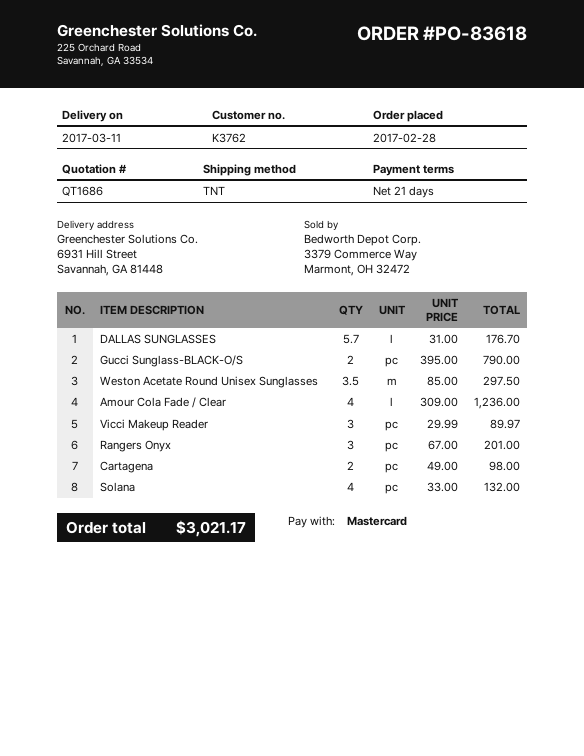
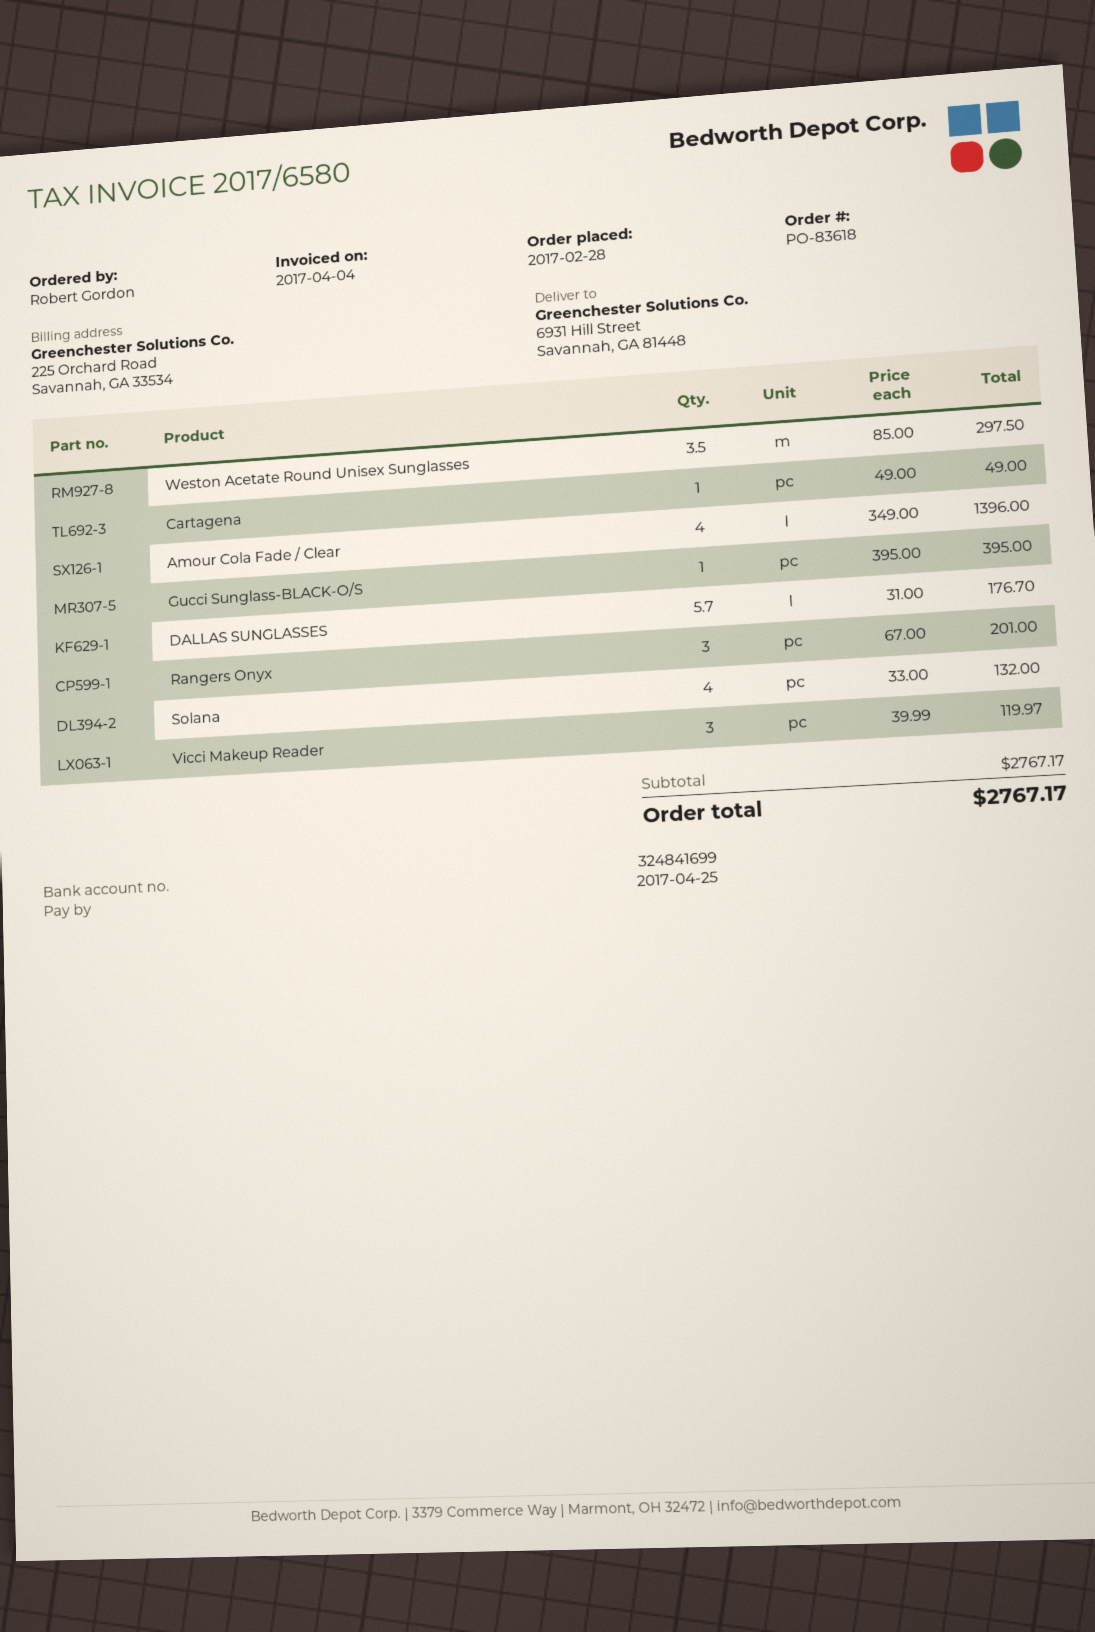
Gucci Sunglass-BLACK-O/S: 2 x 395.00 = 790.00 -> 1 x 395.00 = 395.00
Amour Cola Fade / Clear: 4 x 309.00 = 1236.00 -> 4 x 349.00 = 1396.00
Vicci Makeup Reader: 3 x 29.99 = 89.97 -> 3 x 39.99 = 119.97
Cartagena: 2 x 49.00 = 98.00 -> 1 x 49.00 = 49.00
total: 3021.17 -> 2767.17

